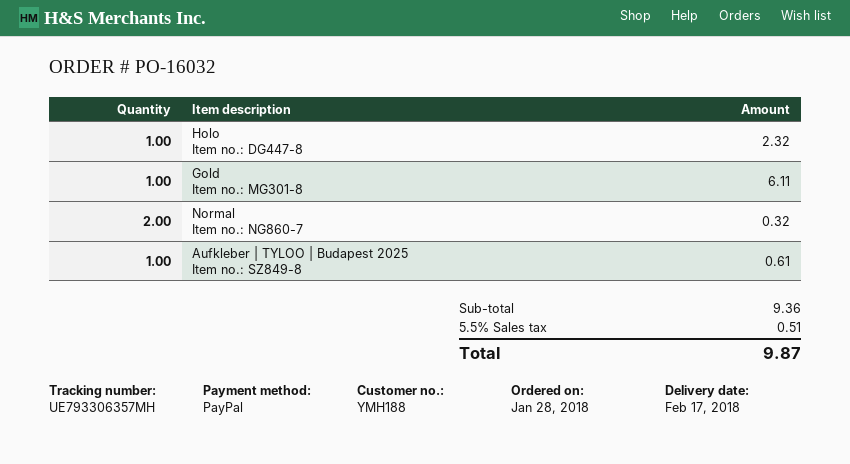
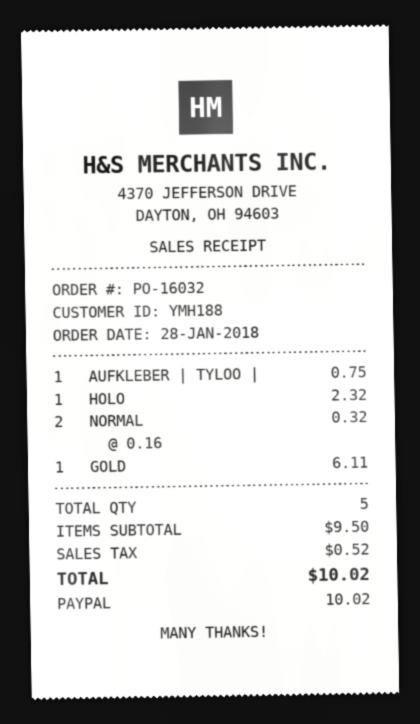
Aufkleber | TYLOO | Budapest 2025: 1 for 0.61 -> 1 for 0.75
subtotal: 9.36 -> 9.50
tax: 0.51 -> 0.52
total: 9.87 -> 10.02

